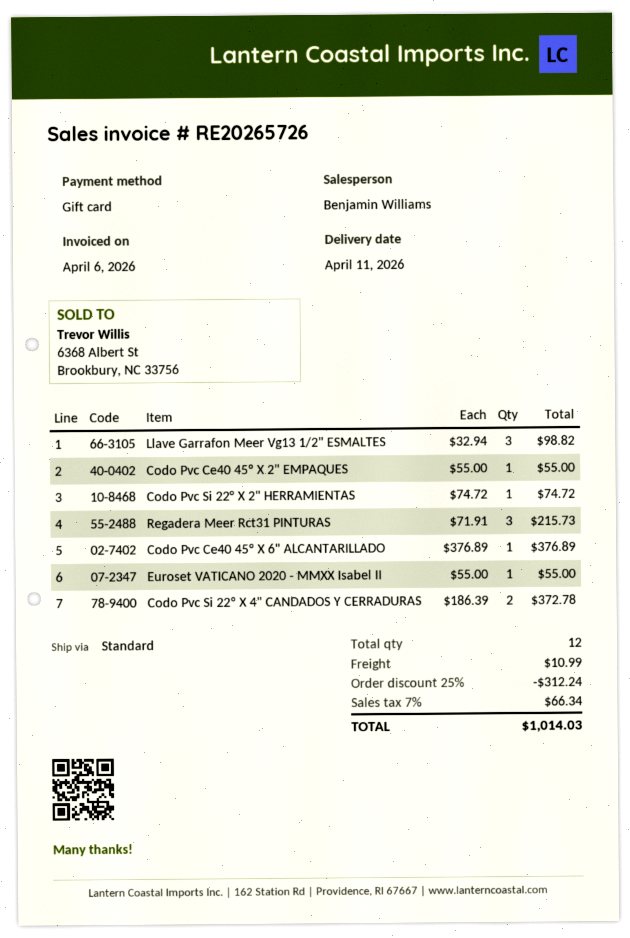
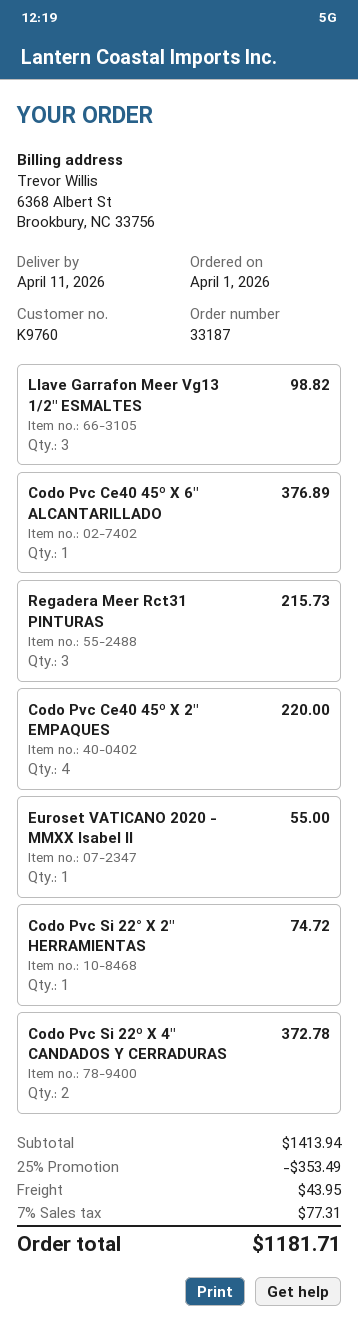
Codo Pvc Ce40 45º X 2" EMPAQUES: 1 for 55.00 -> 4 for 220.00
discount: 25% = 312.24 -> 25% = 353.49
shipping: 10.99 -> 43.95
tax: 7% = 66.34 -> 7% = 77.31
total: 1014.03 -> 1181.71

